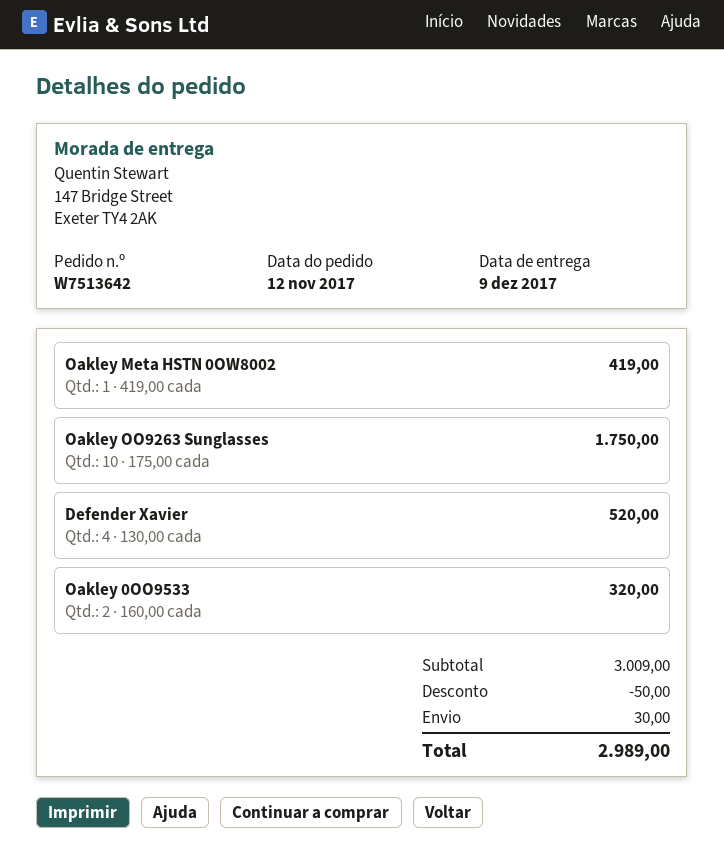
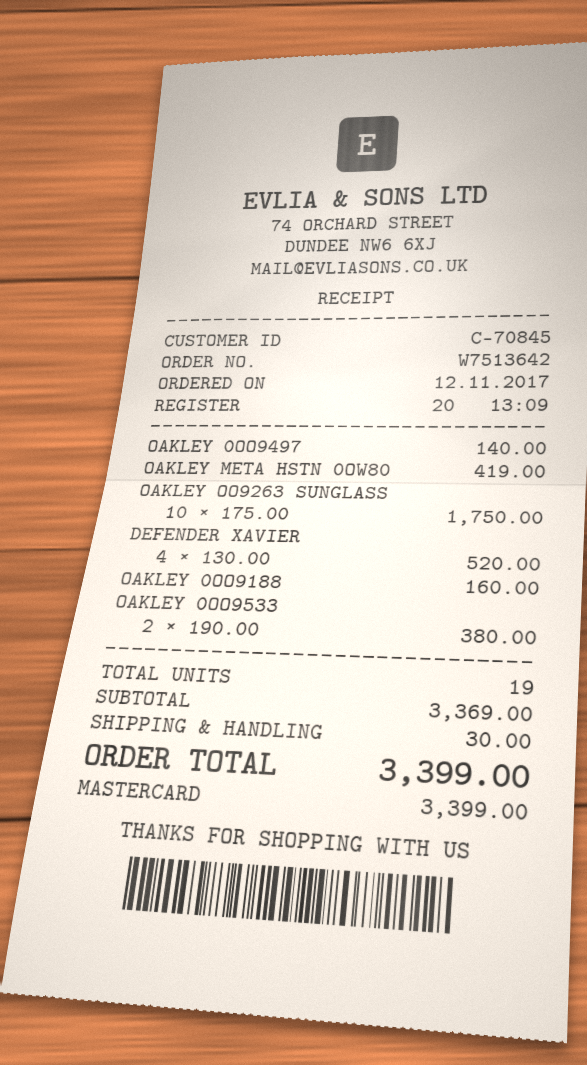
Oakley 0OO9533: 2 x 160.00 = 320.00 -> 2 x 190.00 = 380.00
OAKLEY 0OO9497: none -> 1 x 140.00 = 140.00
OAKLEY 0OO9188: none -> 1 x 160.00 = 160.00
subtotal: 3009.00 -> 3369.00
discount: 50.00 -> none
total: 2989.00 -> 3399.00

